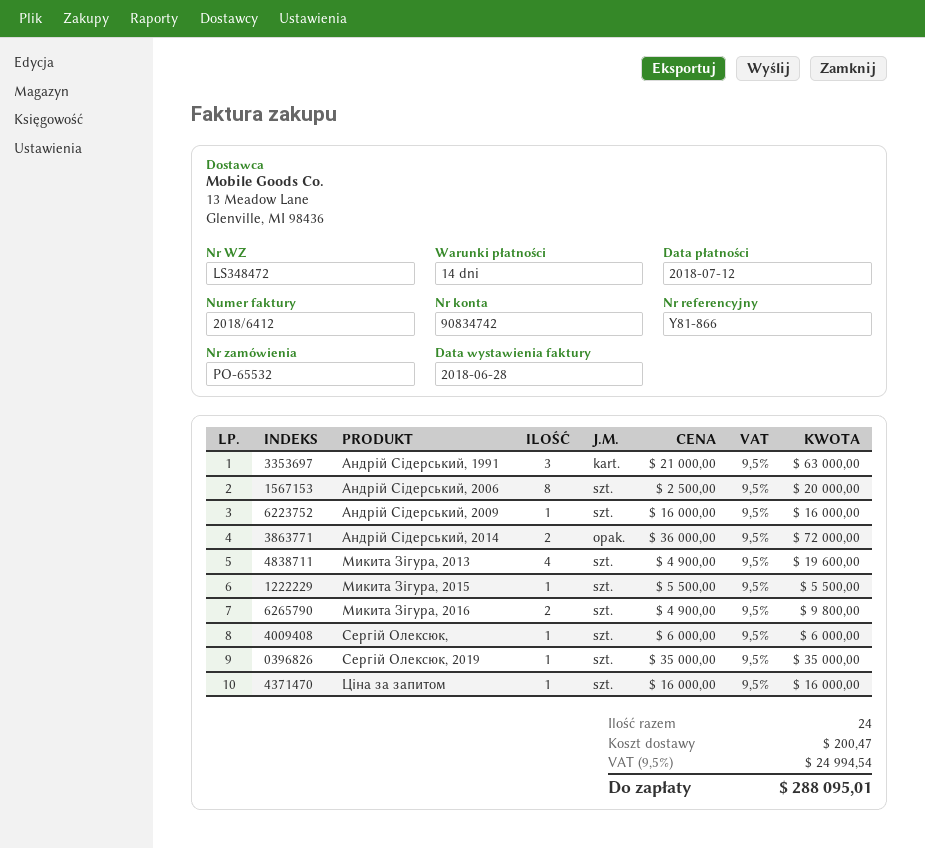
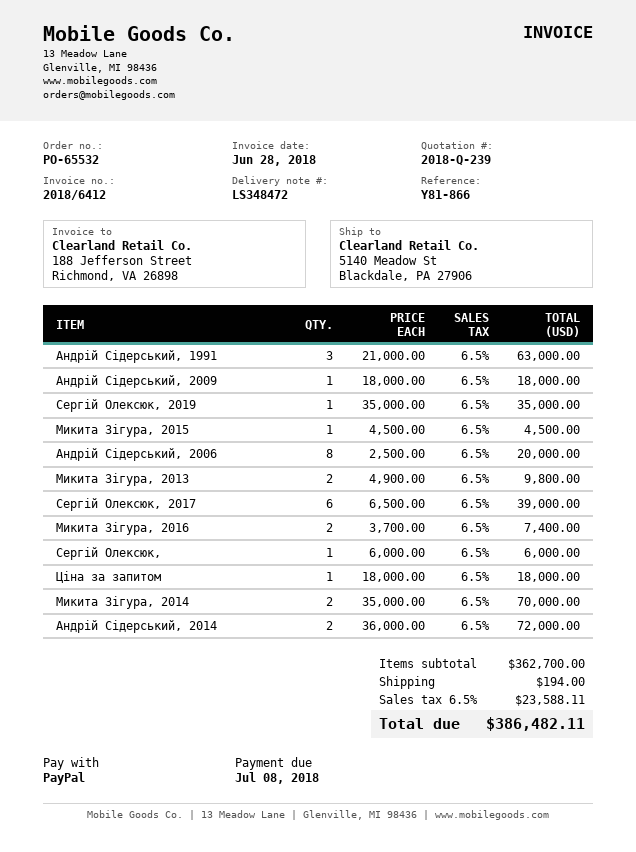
due date: 2018-07-12 -> 2018-07-08
Андрій Сідерський, 2009: 1 x 16000.00 = 16000.00 -> 1 x 18000.00 = 18000.00
Микита Зігура, 2013: 4 x 4900.00 = 19600.00 -> 2 x 4900.00 = 9800.00
Микита Зігура, 2015: 1 x 5500.00 = 5500.00 -> 1 x 4500.00 = 4500.00
Микита Зігура, 2016: 2 x 4900.00 = 9800.00 -> 2 x 3700.00 = 7400.00
Ціна за запитом: 1 x 16000.00 = 16000.00 -> 1 x 18000.00 = 18000.00
Сергій Олексюк, 2017: none -> 6 x 6500.00 = 39000.00
Микита Зігура, 2014: none -> 2 x 35000.00 = 70000.00
shipping: 200.47 -> 194.00
tax: 9.5% = 24994.54 -> 6.5% = 23588.11
total: 288095.01 -> 386482.11

